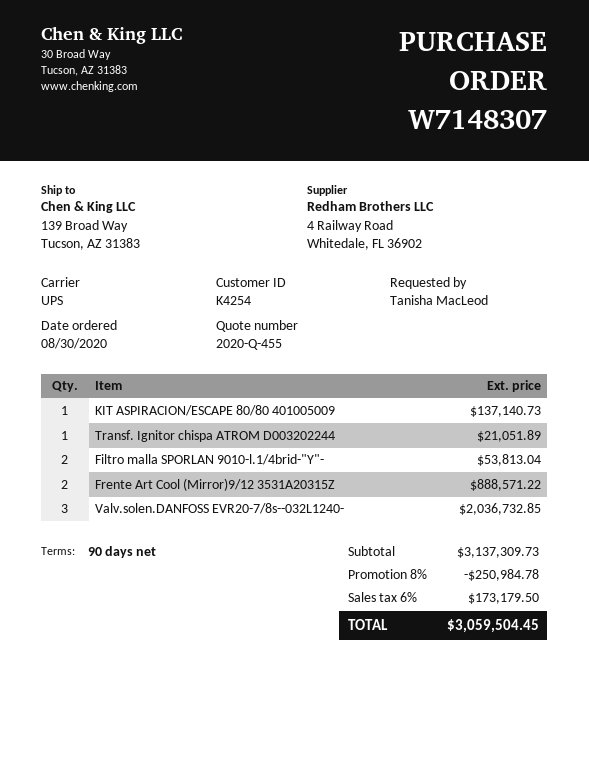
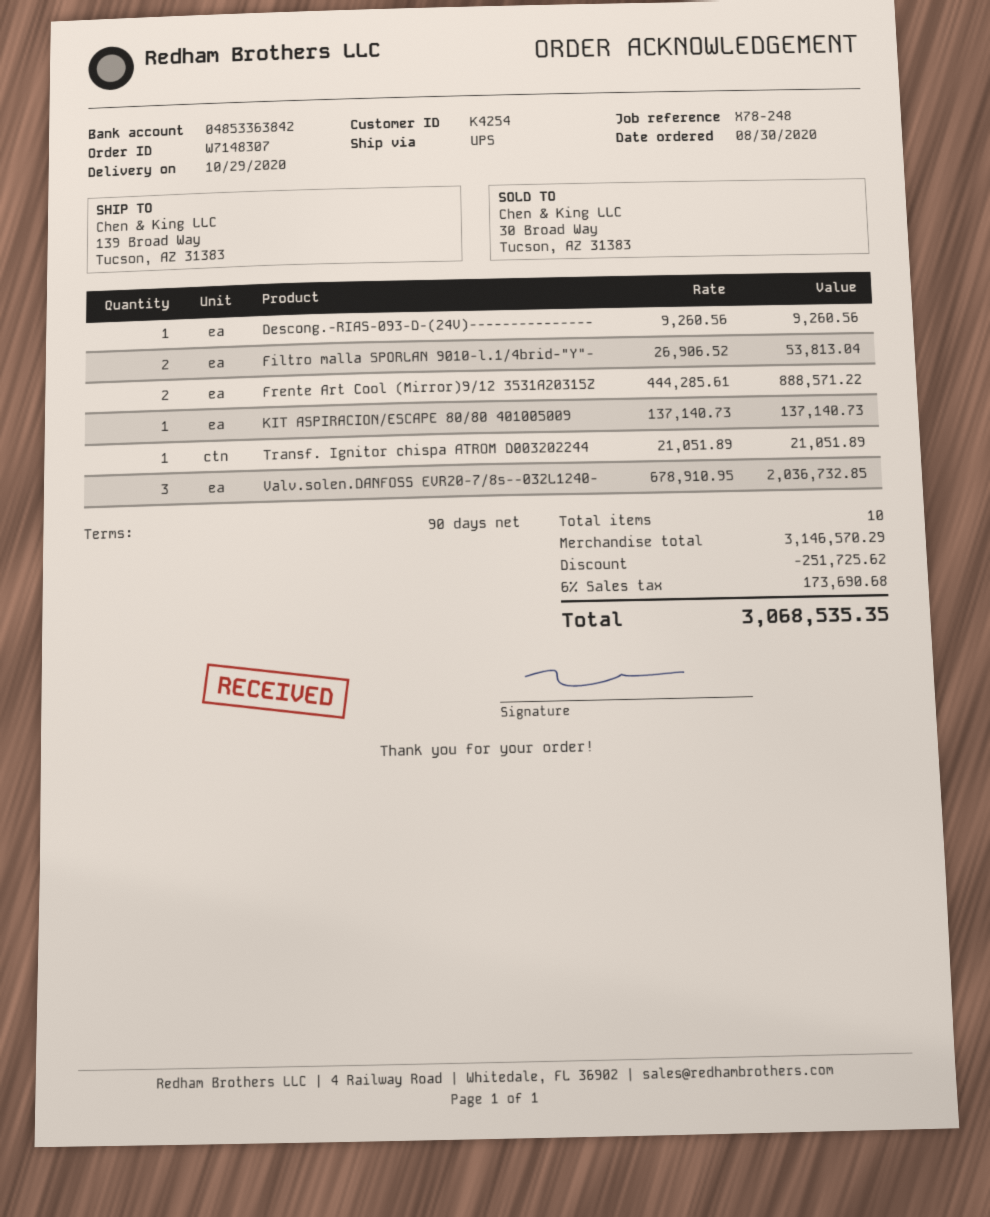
Descong.-RIAS-093-D-(24V)---------------: none -> 1 for 9260.56
subtotal: 3137309.73 -> 3146570.29
discount: 250984.78 -> 251725.62
tax: 6% = 173179.50 -> 6% = 173690.68
total: 3059504.45 -> 3068535.35

